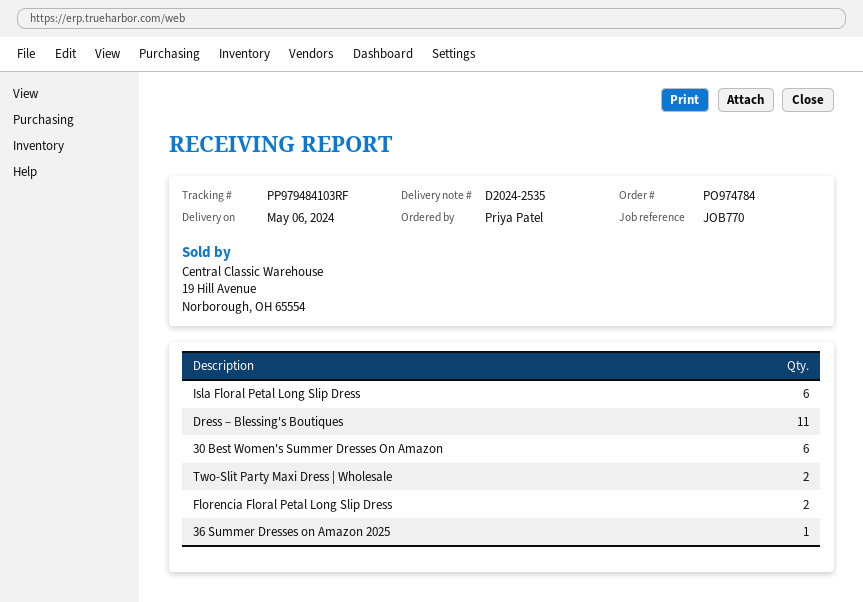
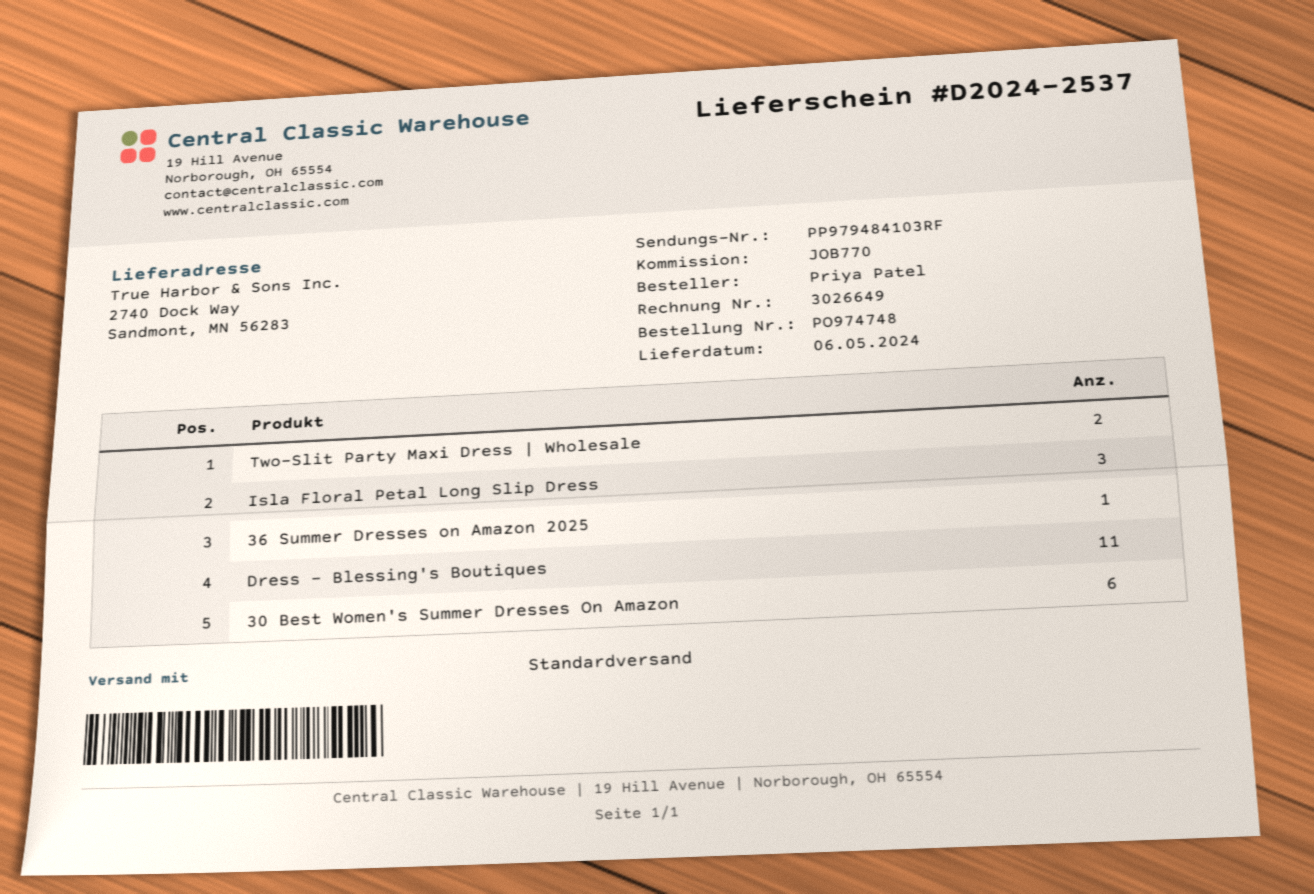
order number: PO974784 -> PO974748
delivery note number: D2024-2535 -> D2024-2537
Isla Floral Petal Long Slip Dress: 6 -> 3
Florencia Floral Petal Long Slip Dress: 2 -> none

